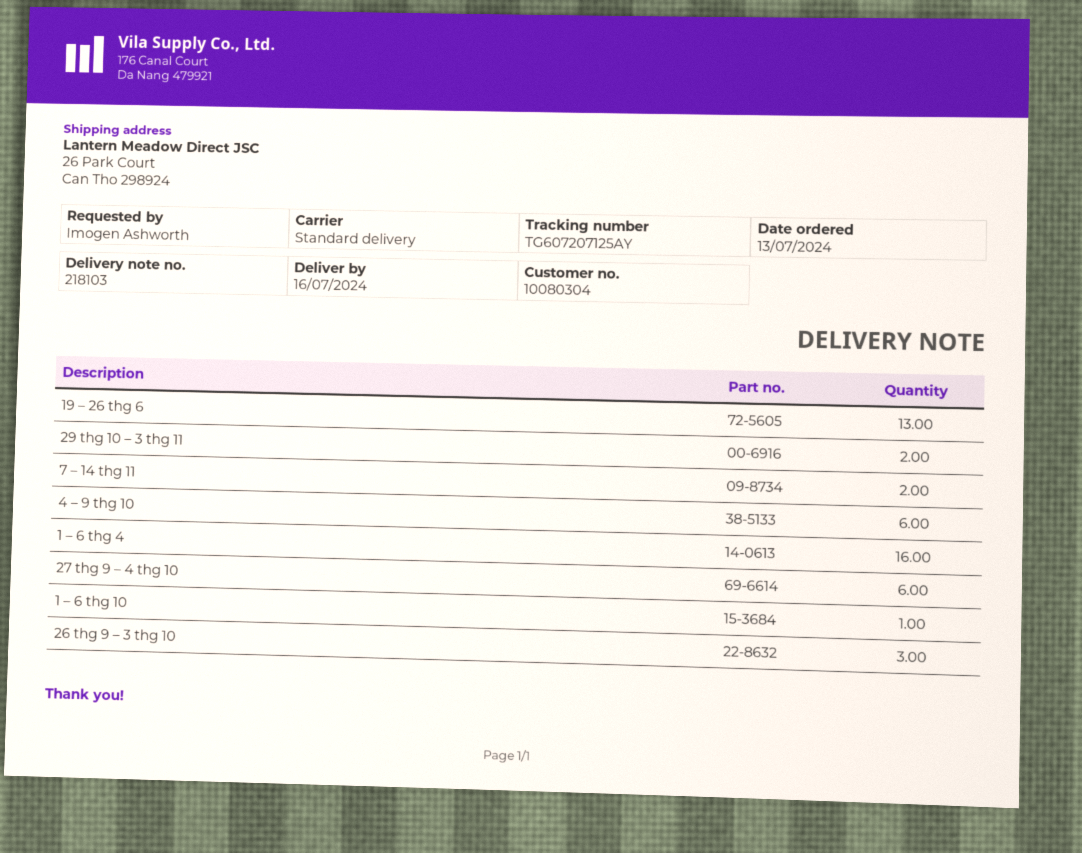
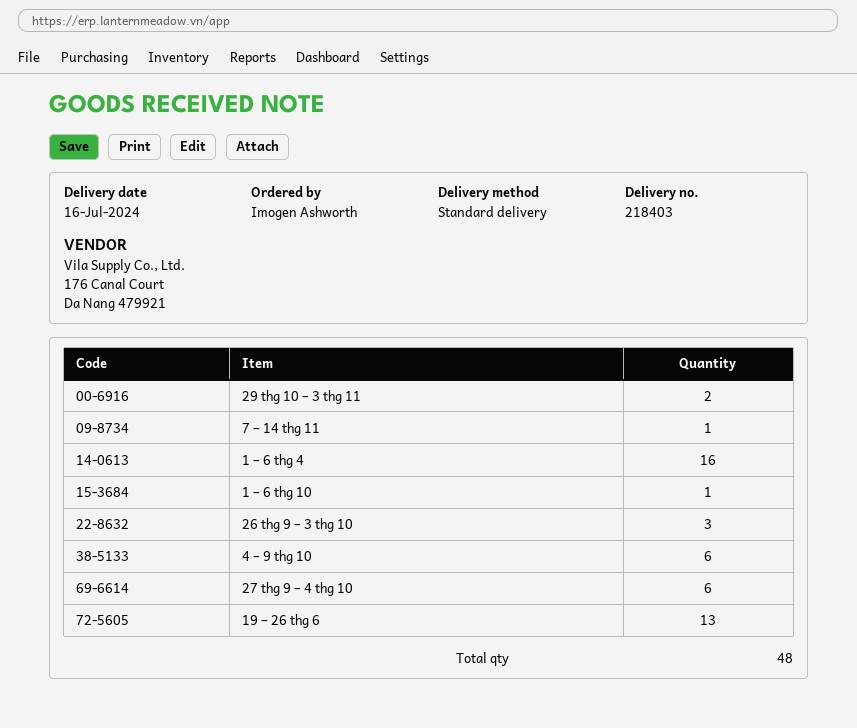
delivery note number: 218103 -> 218403
7 – 14 thg 11: 2 -> 1

